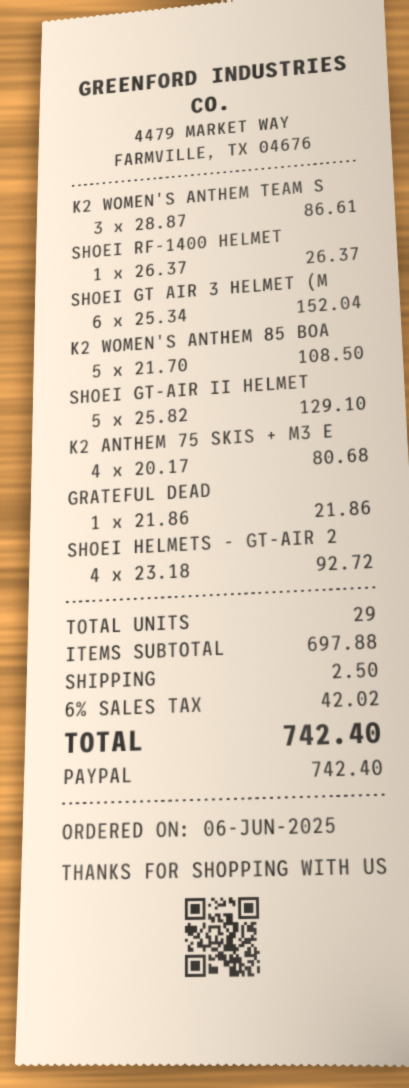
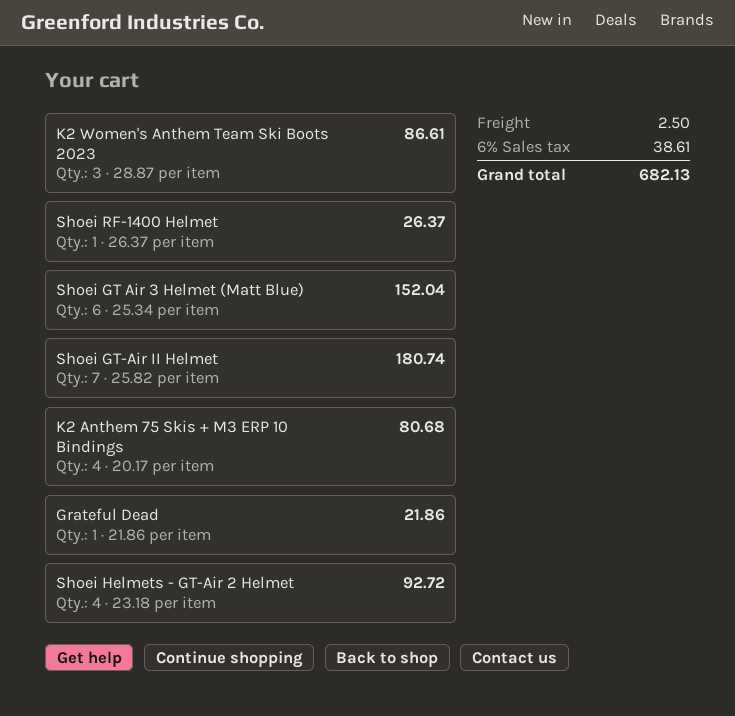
K2 WOMEN'S ANTHEM 85 BOA: 5 x 21.70 = 108.50 -> none
SHOEI GT-AIR II HELMET: 5 x 25.82 = 129.10 -> 7 x 25.82 = 180.74
tax: 6% = 42.02 -> 6% = 38.61
total: 742.40 -> 682.13

